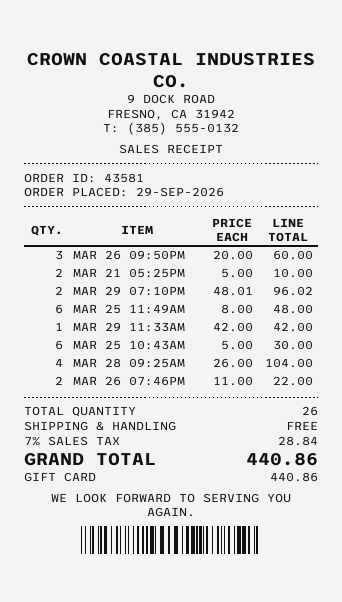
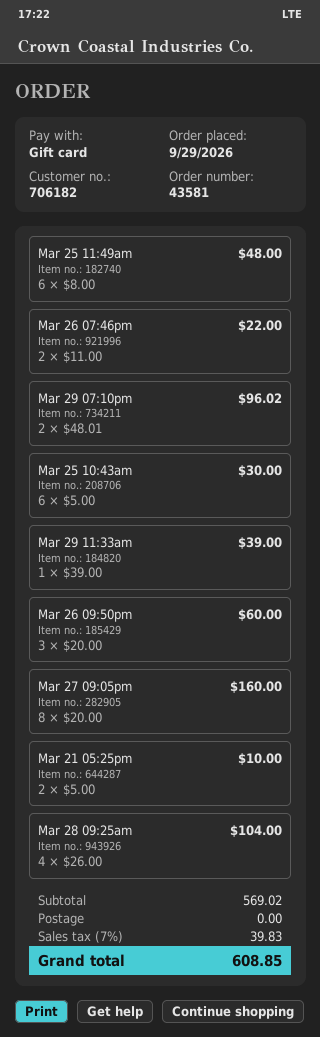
MAR 29 11:33AM: 1 x 42.00 = 42.00 -> 1 x 39.00 = 39.00
Mar 27 09:05pm: none -> 8 x 20.00 = 160.00
tax: 7% = 28.84 -> 7% = 39.83
total: 440.86 -> 608.85

